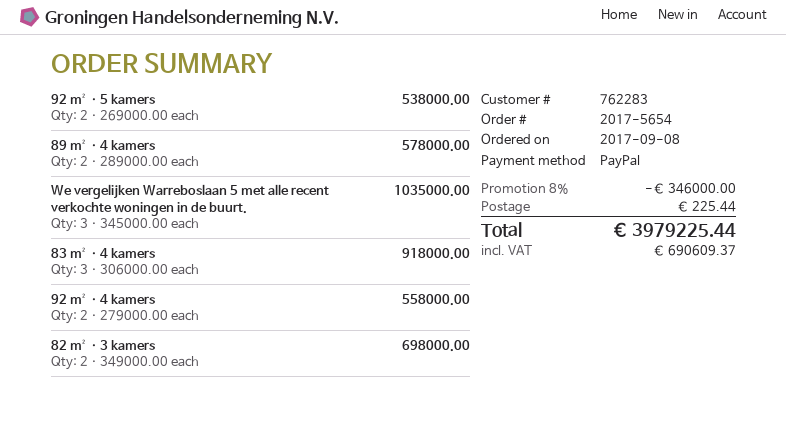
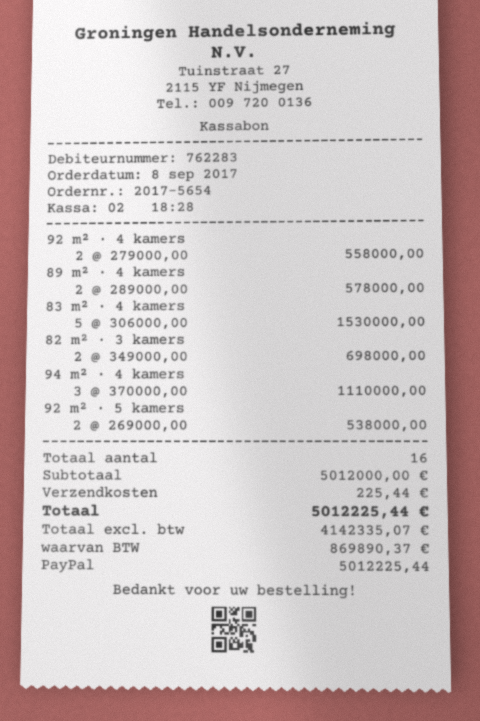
We vergelijken Warreboslaan 5 met alle recent verkochte woningen in de buurt.: 3 x 345000.00 = 1035000.00 -> none
83 m² · 4 kamers: 3 x 306000.00 = 918000.00 -> 5 x 306000.00 = 1530000.00
94 m² · 4 kamers: none -> 3 x 370000.00 = 1110000.00
discount: 8% = 346000.00 -> none
tax: 690609.37 -> 869890.37
total: 3979225.44 -> 5012225.44

